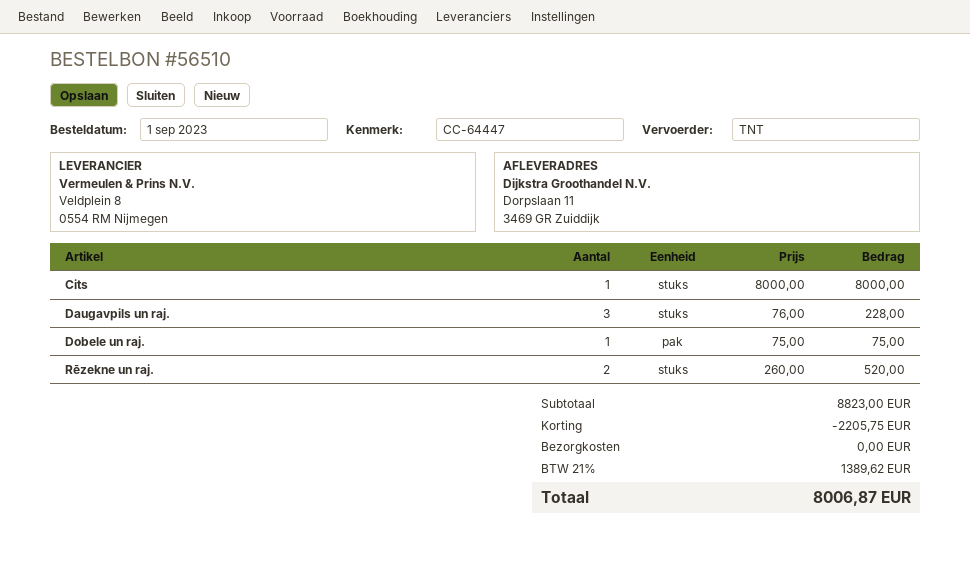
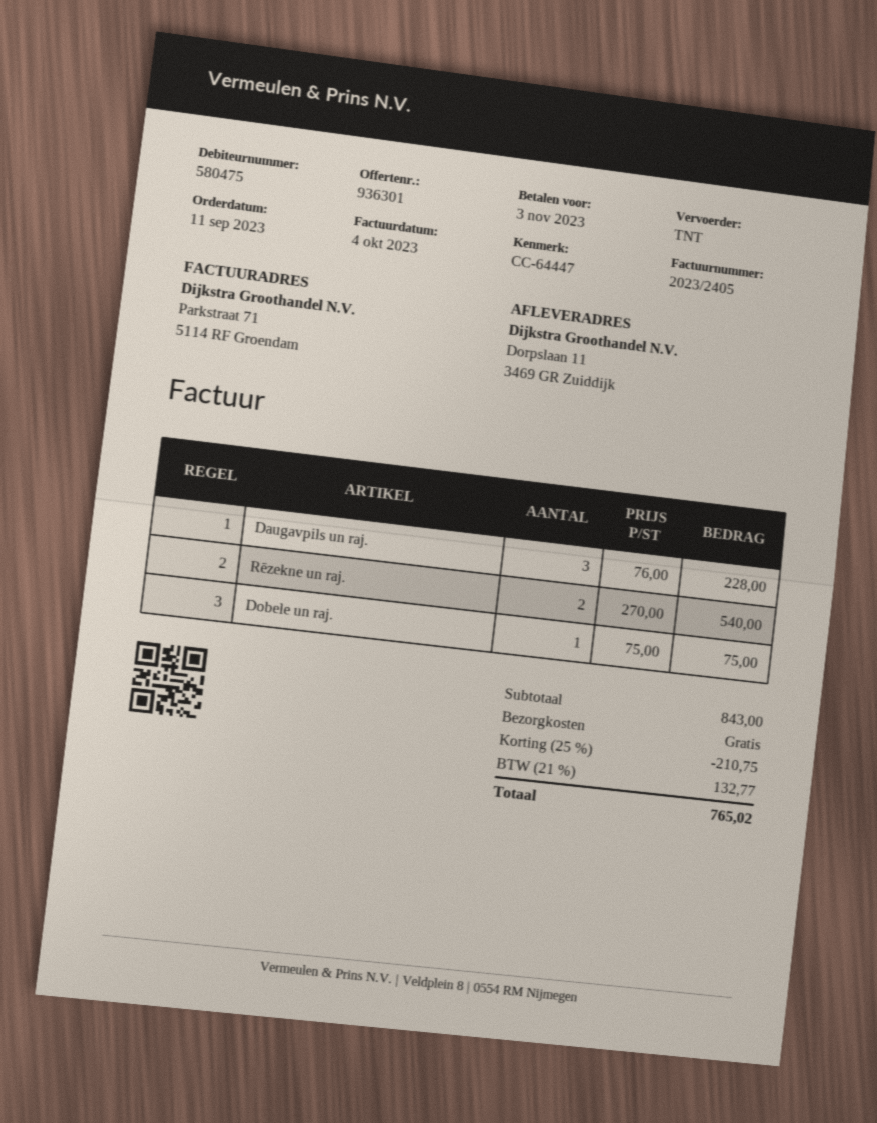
order date: 2023-09-01 -> 2023-09-11
Cits: 1 x 8000.00 = 8000.00 -> none
Rēzekne un raj.: 2 x 260.00 = 520.00 -> 2 x 270.00 = 540.00
subtotal: 8823.00 -> 843.00
discount: 2205.75 -> 210.75
tax: 21% = 1389.62 -> 21% = 132.77
total: 8006.87 -> 765.02

